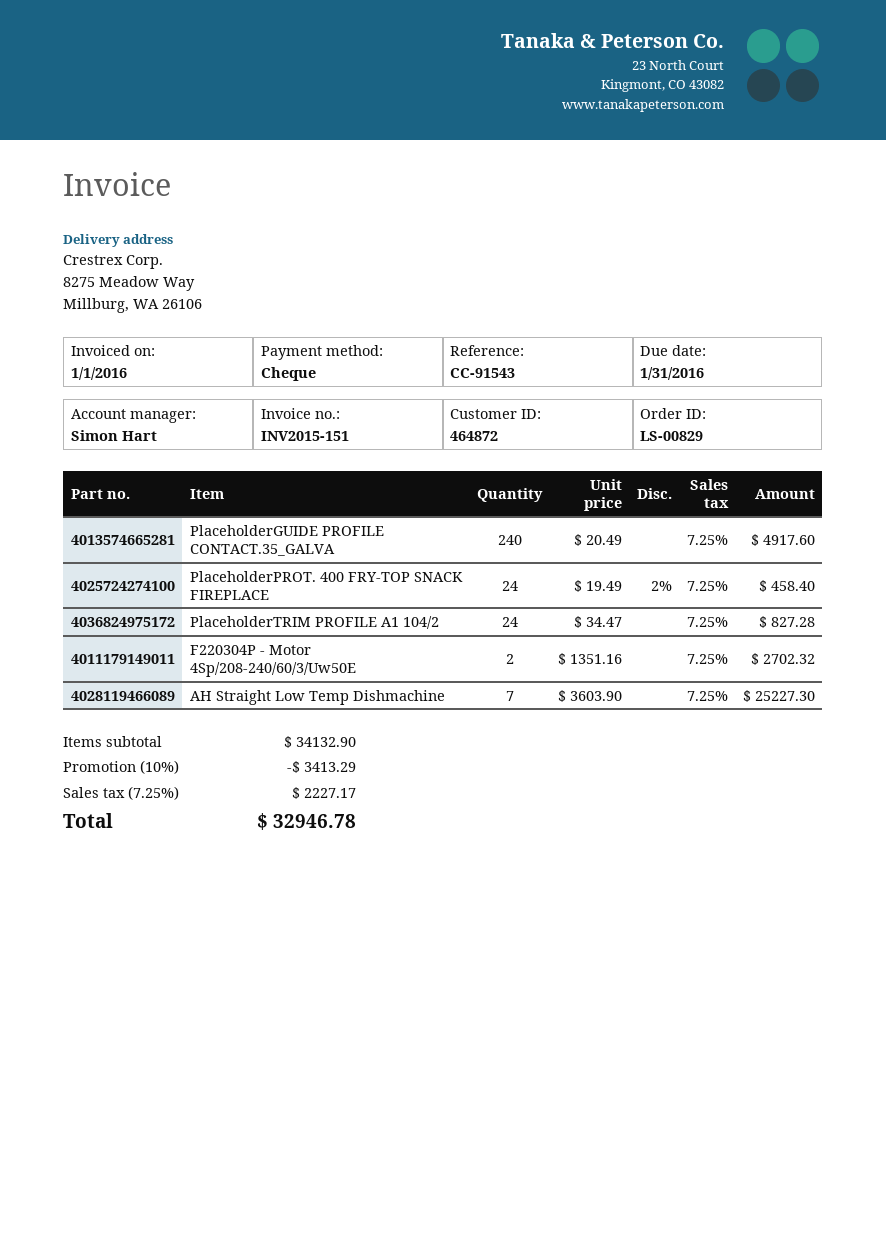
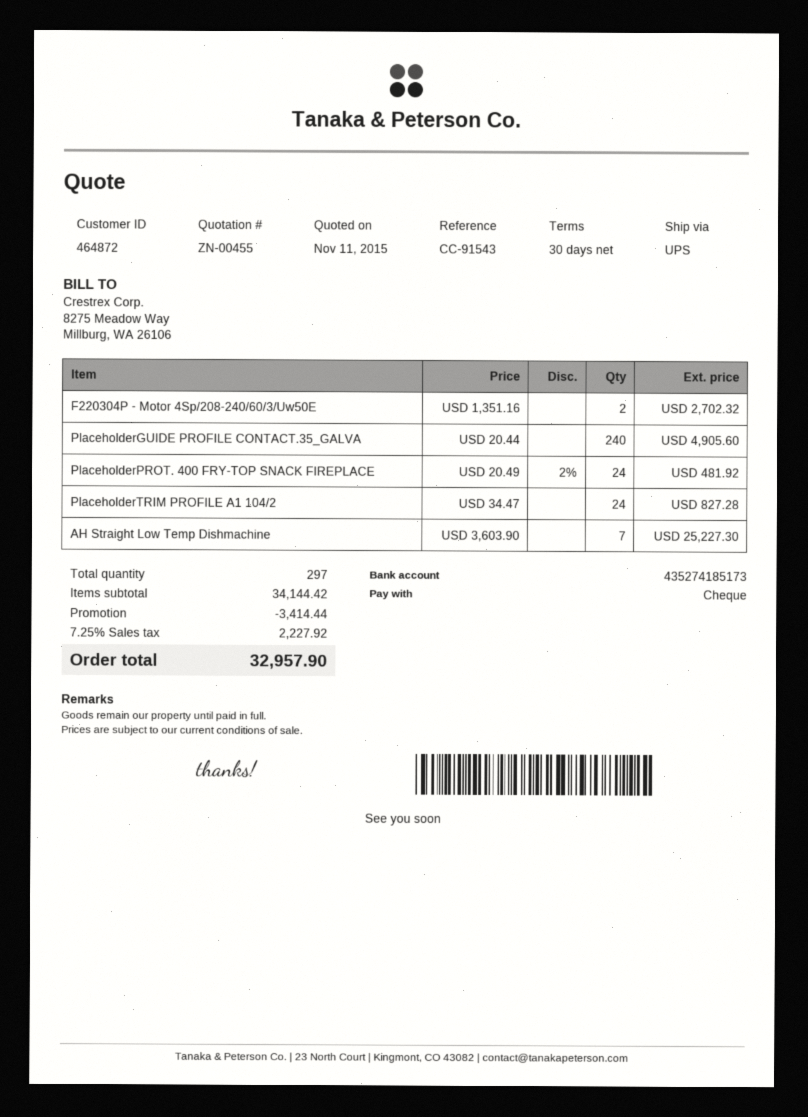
PlaceholderGUIDE PROFILE CONTACT.35_GALVA: 240 x 20.49 = 4917.60 -> 240 x 20.44 = 4905.60
PlaceholderPROT. 400 FRY-TOP SNACK FIREPLACE: 24 x 19.49 - 2% = 458.40 -> 24 x 20.49 - 2% = 481.92
subtotal: 34132.90 -> 34144.42
discount: 3413.29 -> 3414.44
tax: 7.25% = 2227.17 -> 7.25% = 2227.92
total: 32946.78 -> 32957.90

